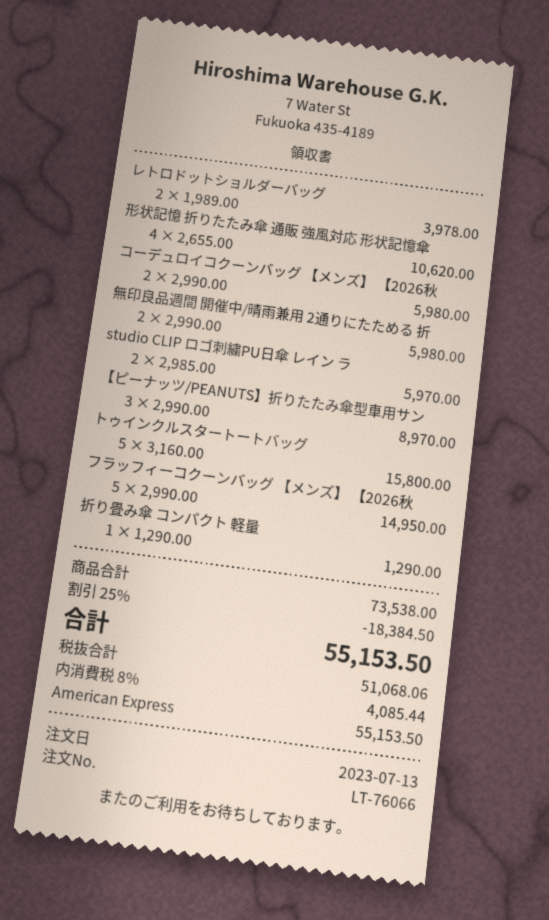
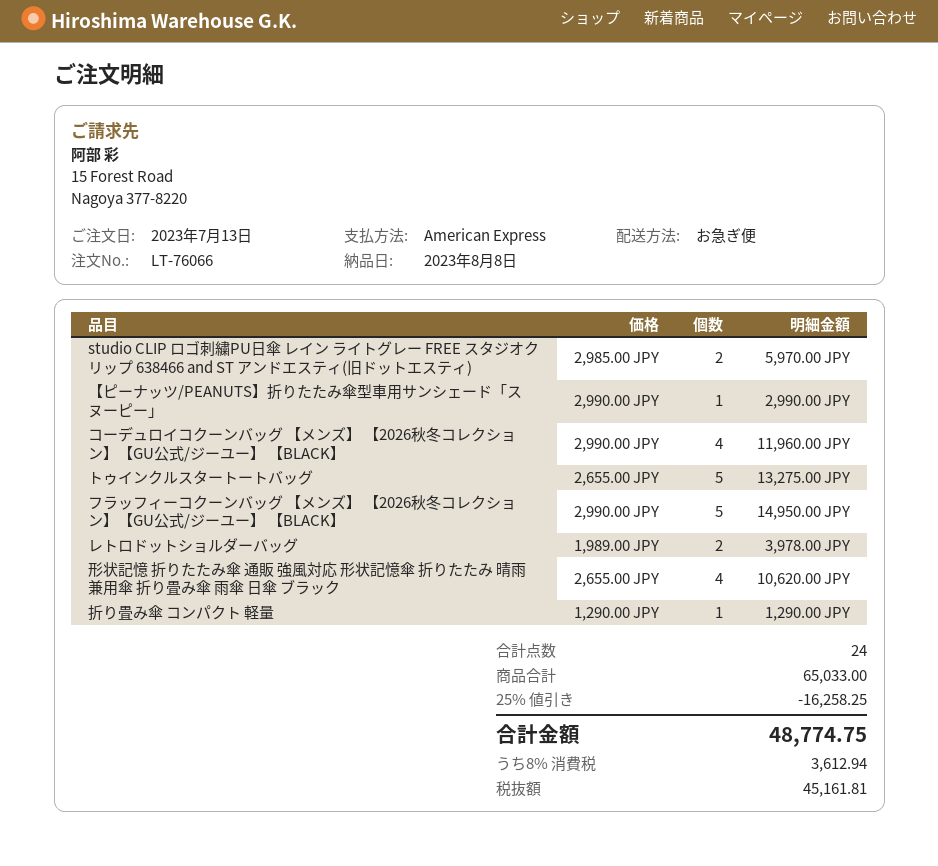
コーデュロイコクーンバッグ 【メンズ】 【2026秋: 2 x 2990.00 = 5980.00 -> 4 x 2990.00 = 11960.00
無印良品週間 開催中/晴雨兼用 2通りにたためる 折: 2 x 2990.00 = 5980.00 -> none
【ピーナッツ/PEANUTS】折りたたみ傘型車用サン: 3 x 2990.00 = 8970.00 -> 1 x 2990.00 = 2990.00
トゥインクルスタートートバッグ: 5 x 3160.00 = 15800.00 -> 5 x 2655.00 = 13275.00
subtotal: 73538.00 -> 65033.00
discount: 25% = 18384.50 -> 25% = 16258.25
net: 51068.06 -> 45161.81
tax: 8% = 4085.44 -> 8% = 3612.94
total: 55153.50 -> 48774.75

